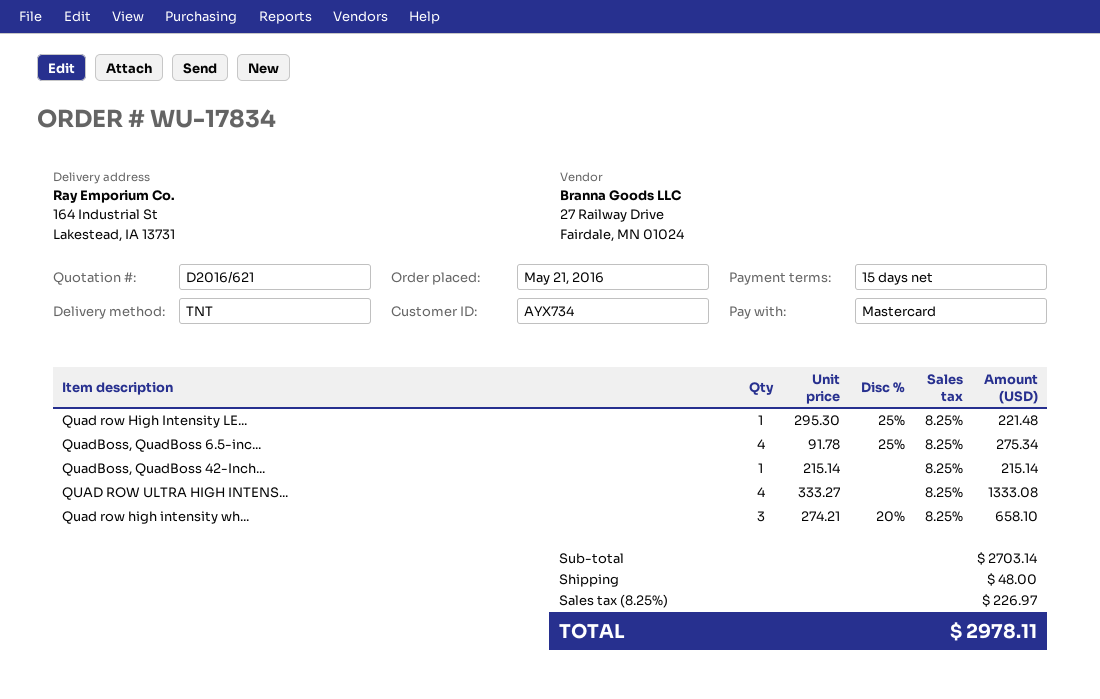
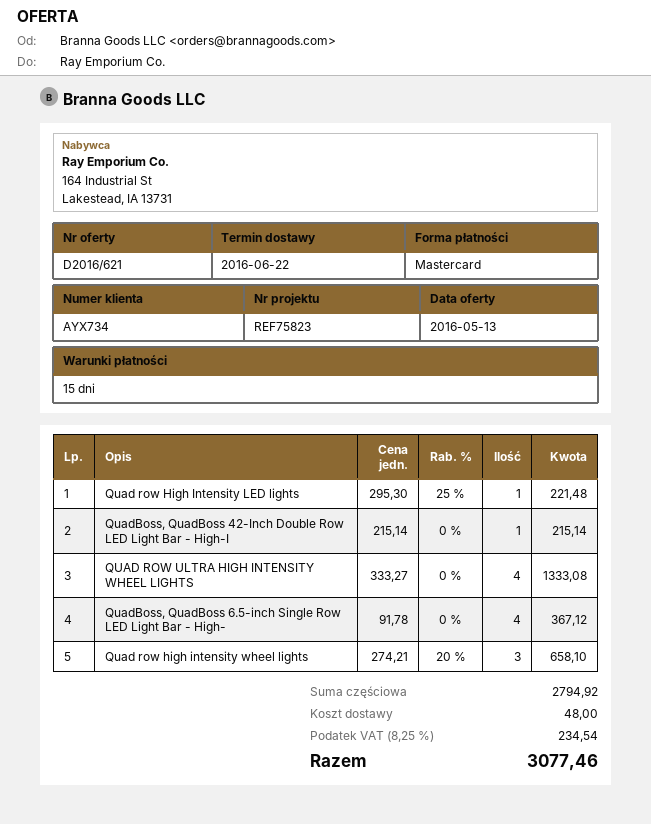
QuadBoss, QuadBoss 6.5-inc...: 4 x 91.78 - 25% = 275.34 -> 4 x 91.78 = 367.12
subtotal: 2703.14 -> 2794.92
tax: 8.25% = 226.97 -> 8.25% = 234.54
total: 2978.11 -> 3077.46

